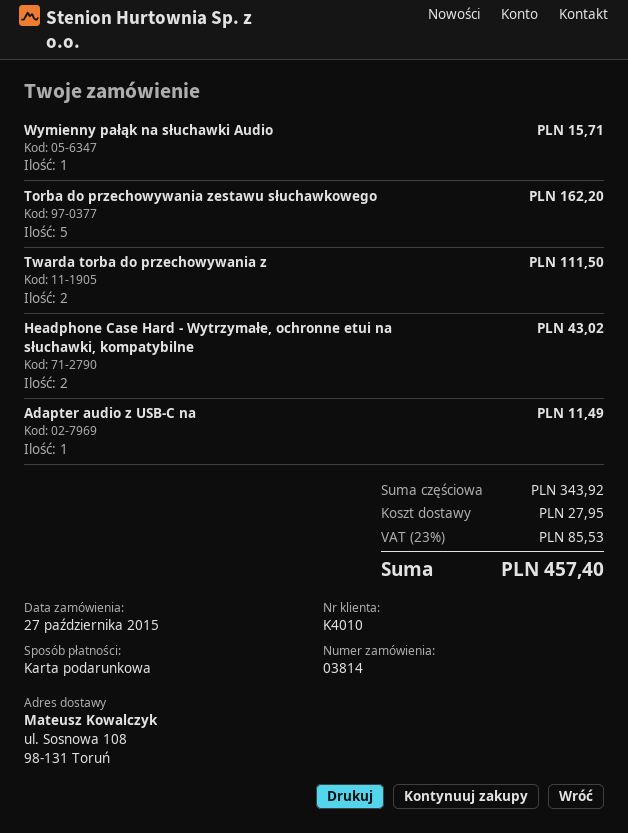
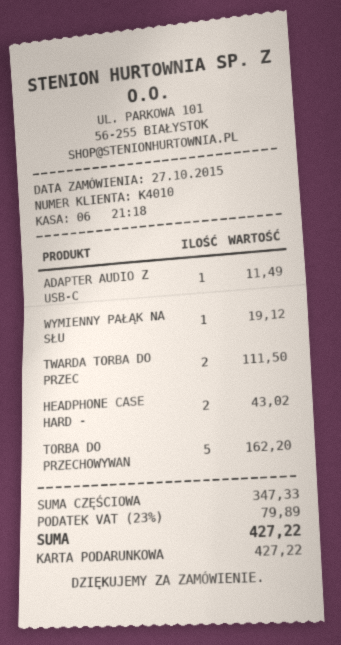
Wymienny pałąk na słuchawki Audio: 1 for 15.71 -> 1 for 19.12
subtotal: 343.92 -> 347.33
shipping: 27.95 -> none
tax: 23% = 85.53 -> 23% = 79.89
total: 457.40 -> 427.22

